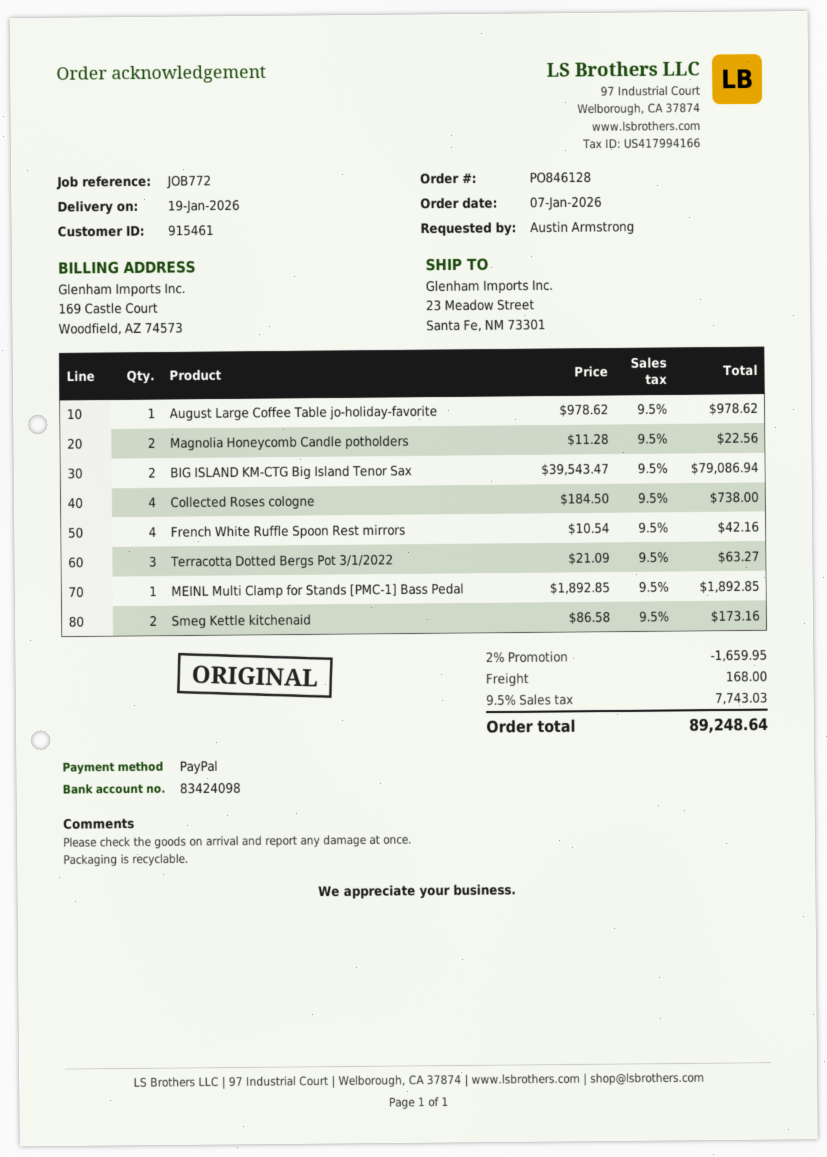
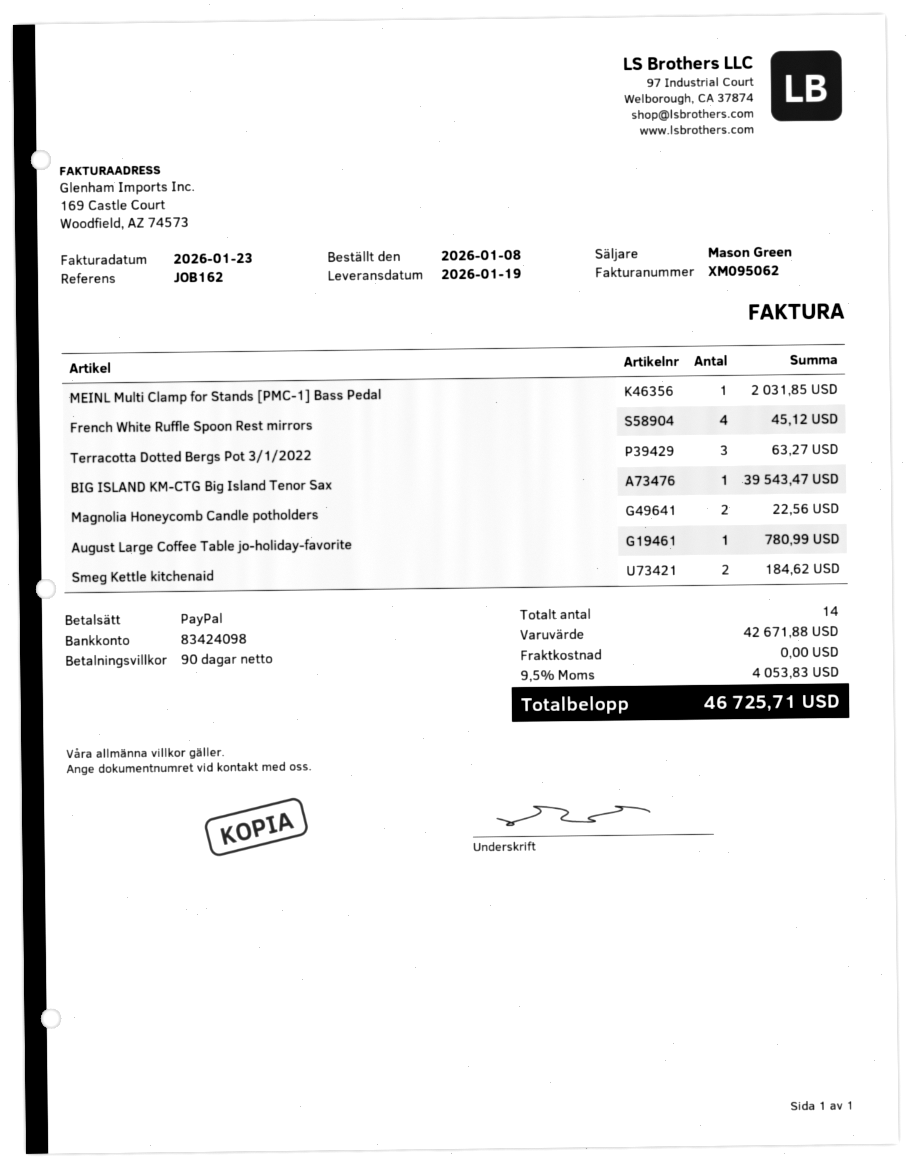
order date: 2026-01-07 -> 2026-01-08
reference: JOB772 -> JOB162
August Large Coffee Table jo-holiday-favorite: 1 for 978.62 -> 1 for 780.99
BIG ISLAND KM-CTG Big Island Tenor Sax: 2 for 79086.94 -> 1 for 39543.47
Collected Roses cologne: 4 for 738.00 -> none
French White Ruffle Spoon Rest mirrors: 4 for 42.16 -> 4 for 45.12
MEINL Multi Clamp for Stands [PMC-1] Bass Pedal: 1 for 1892.85 -> 1 for 2031.85
Smeg Kettle kitchenaid: 2 for 173.16 -> 2 for 184.62
discount: 2% = 1659.95 -> none
shipping: 168.00 -> 0.00
tax: 9.5% = 7743.03 -> 9.5% = 4053.83
total: 89248.64 -> 46725.71

